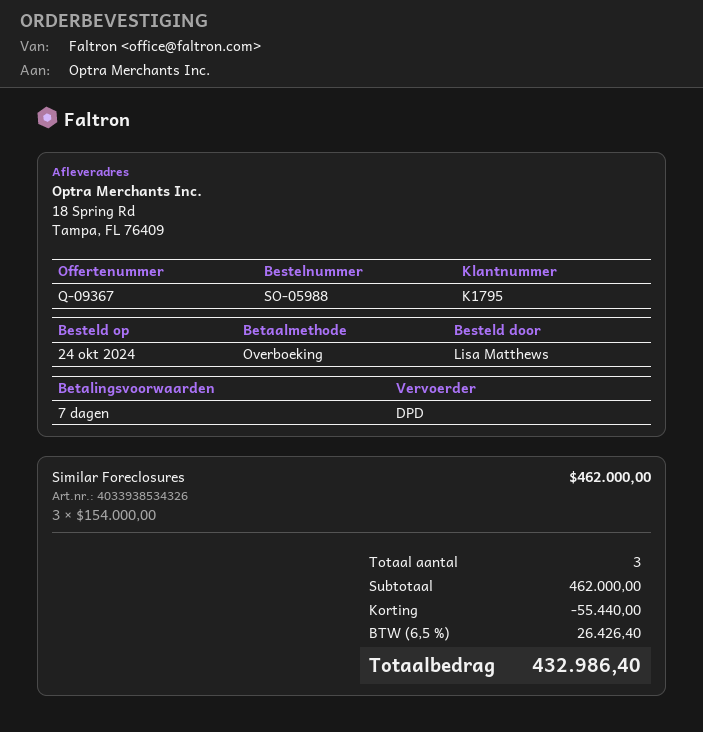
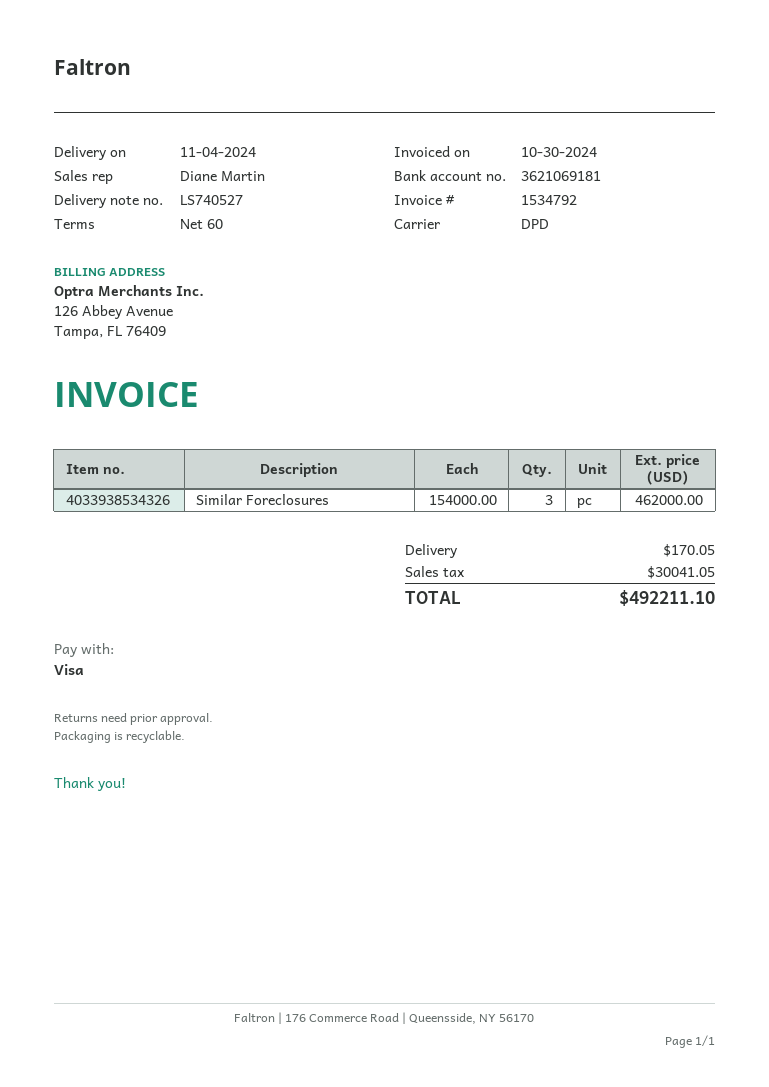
payment terms: 7 days -> 60 days
payment method: bank transfer -> Visa
discount: 55440.00 -> none
shipping: none -> 170.05
tax: 26426.40 -> 30041.05
total: 432986.40 -> 492211.10

